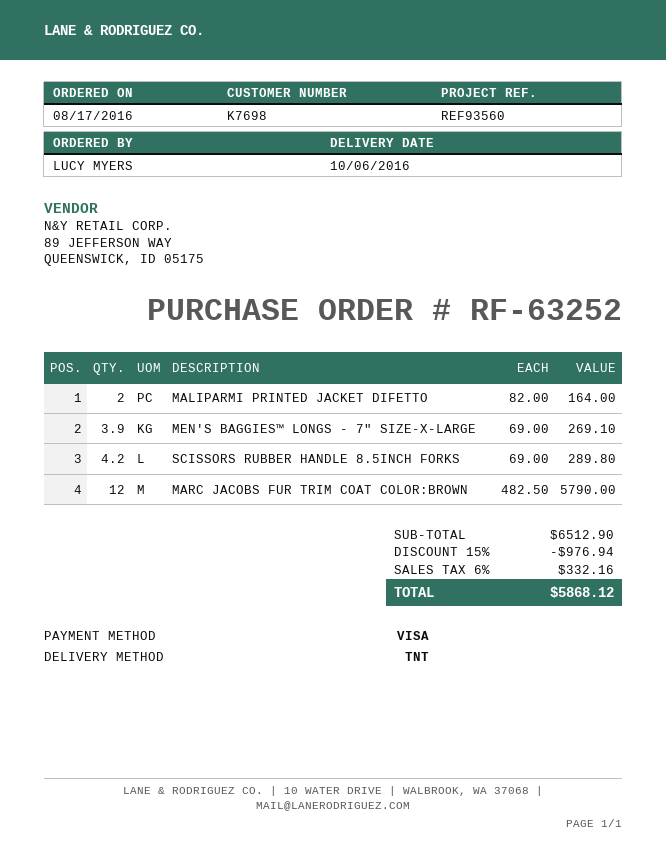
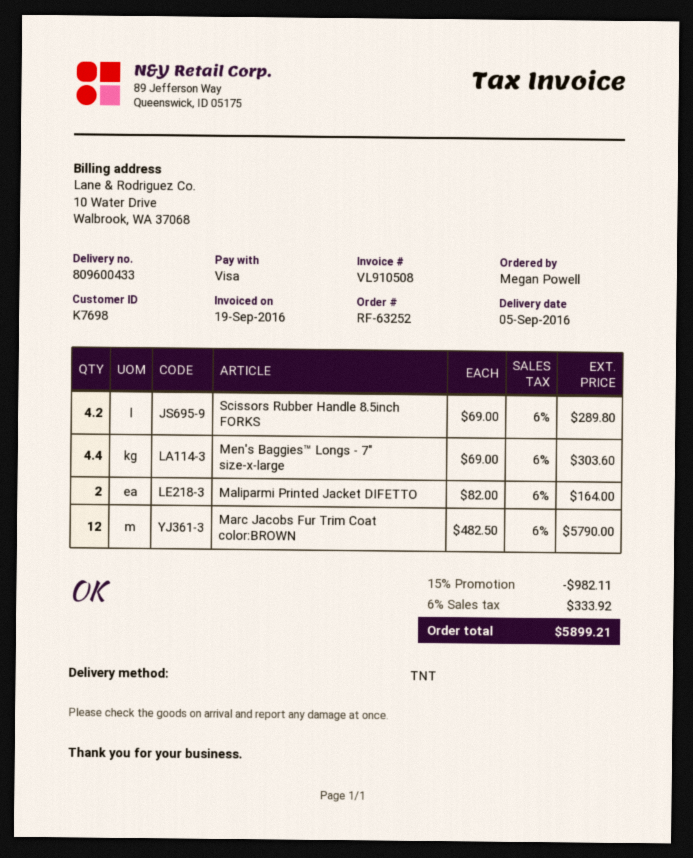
delivery date: 2016-10-06 -> 2016-09-05
ordered by: LUCY MYERS -> Megan Powell
MEN'S BAGGIES™ LONGS - 7" SIZE-X-LARGE: 3.9 x 69.00 = 269.10 -> 4.4 x 69.00 = 303.60
discount: 15% = 976.94 -> 15% = 982.11
tax: 6% = 332.16 -> 6% = 333.92
total: 5868.12 -> 5899.21

